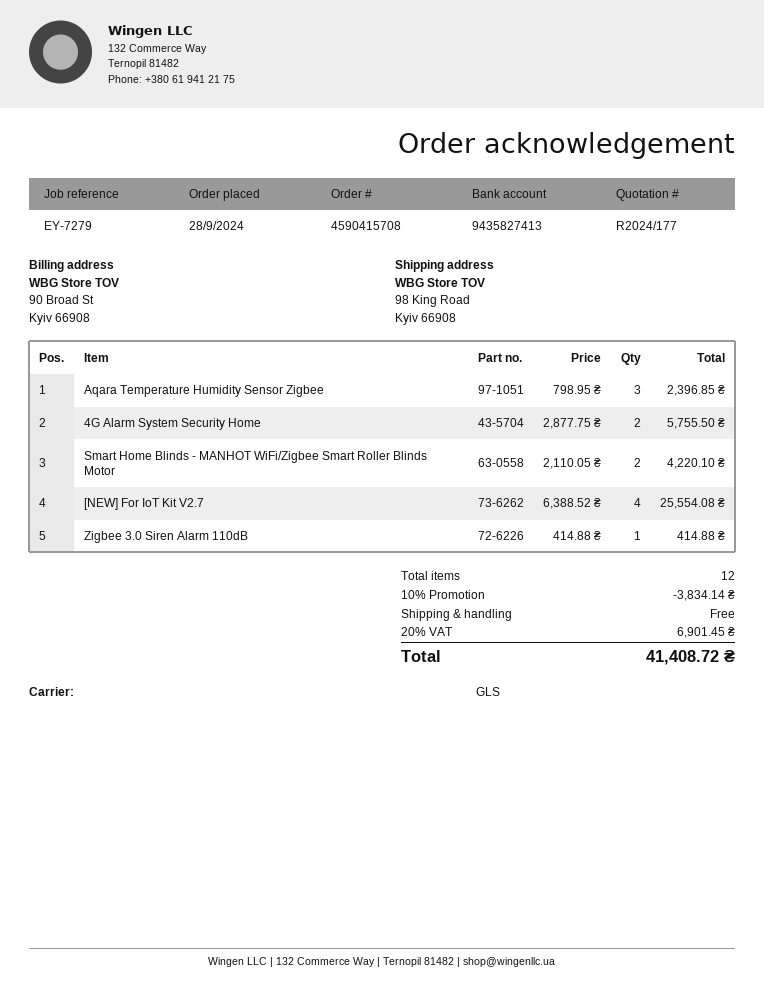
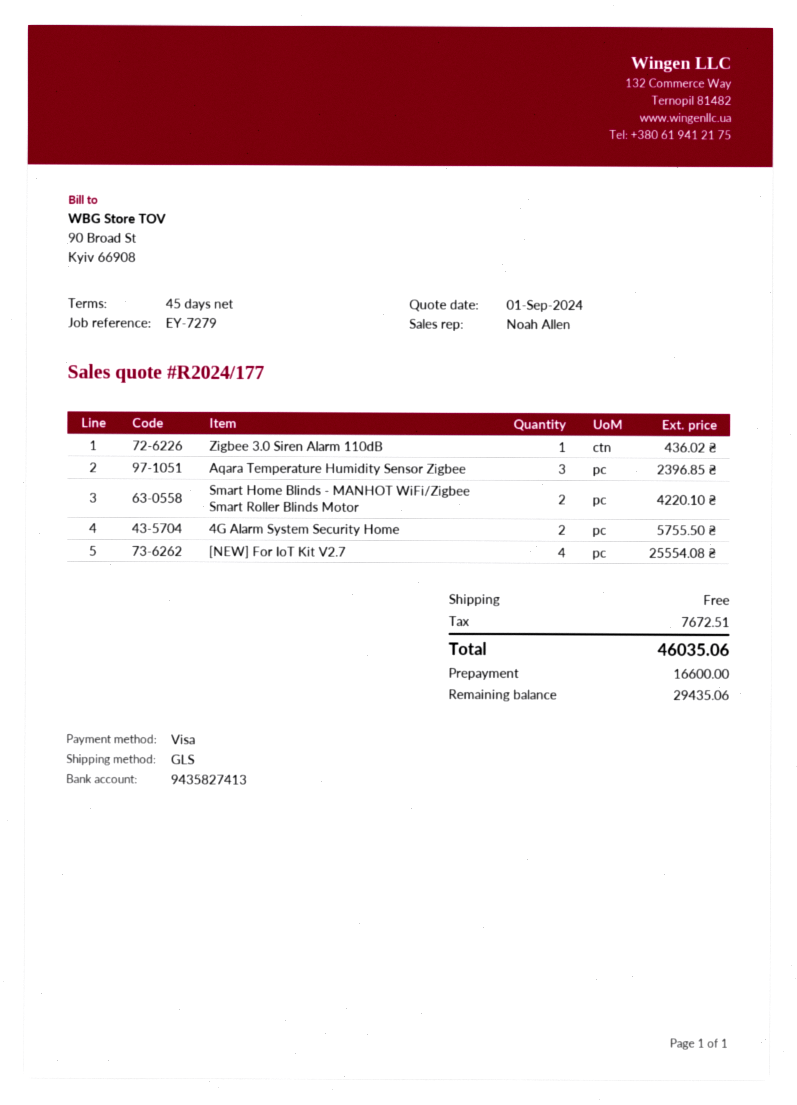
Zigbee 3.0 Siren Alarm 110dB: 1 for 414.88 -> 1 for 436.02
discount: 10% = 3834.14 -> none
tax: 6901.45 -> 7672.51
total: 41408.72 -> 46035.06

